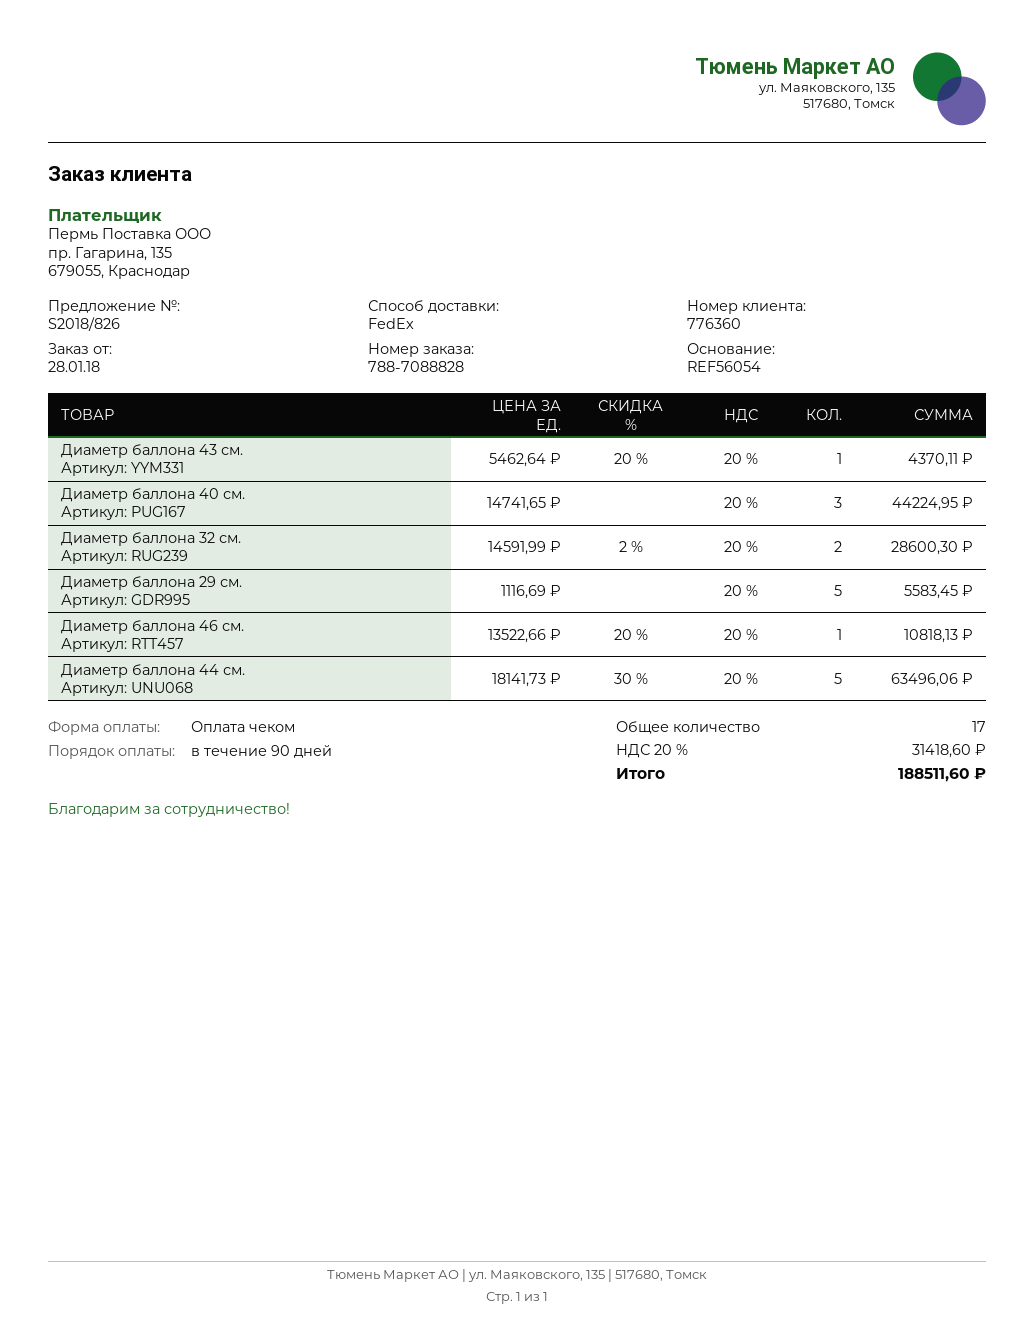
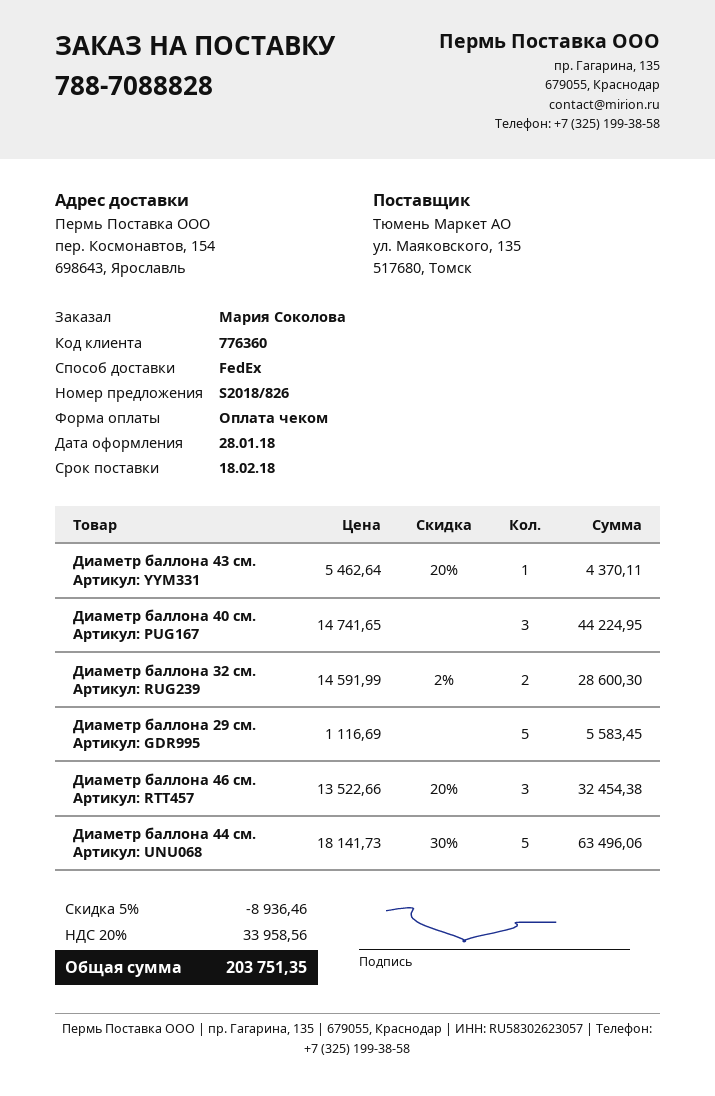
Диаметр баллона 46 см.: 1 x 13522.66 - 20% = 10818.13 -> 3 x 13522.66 - 20% = 32454.38
discount: none -> 5% = 8936.46
tax: 20% = 31418.60 -> 20% = 33958.56
total: 188511.60 -> 203751.35

